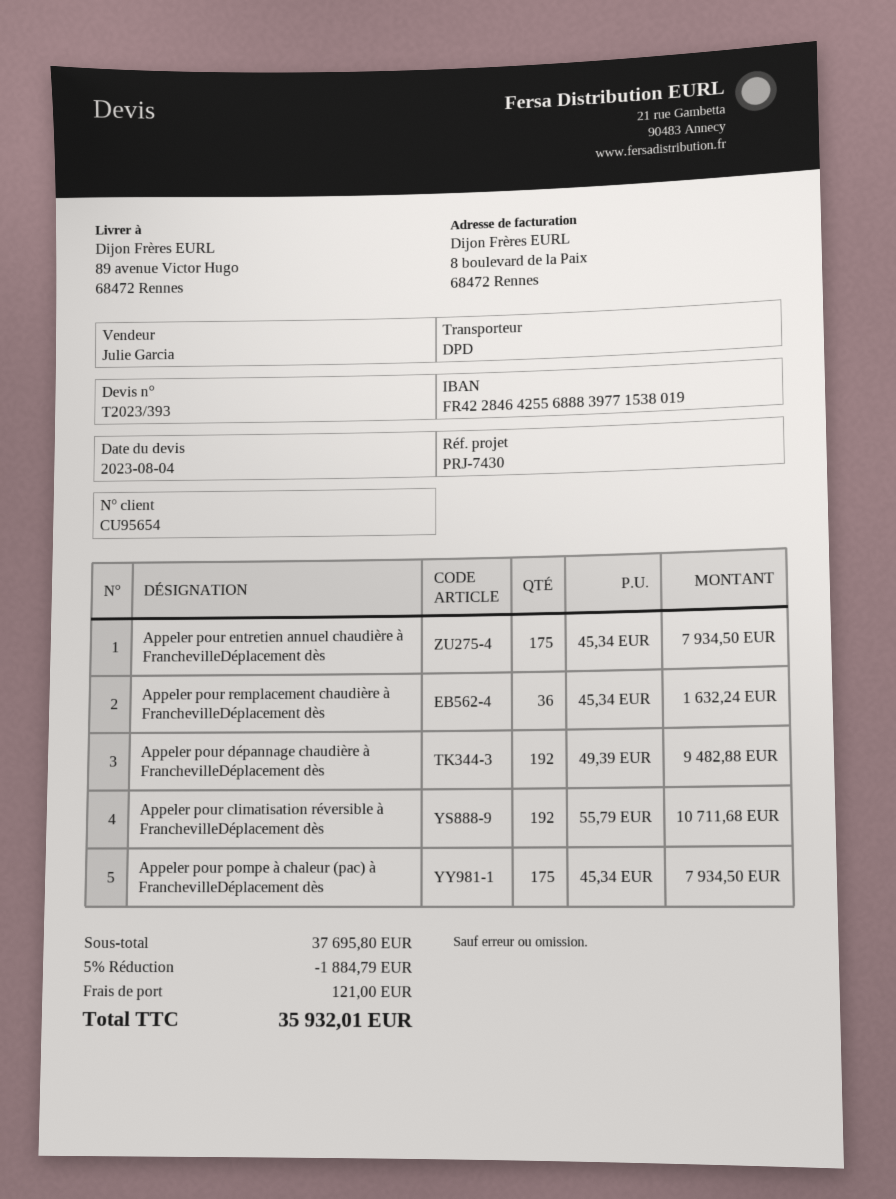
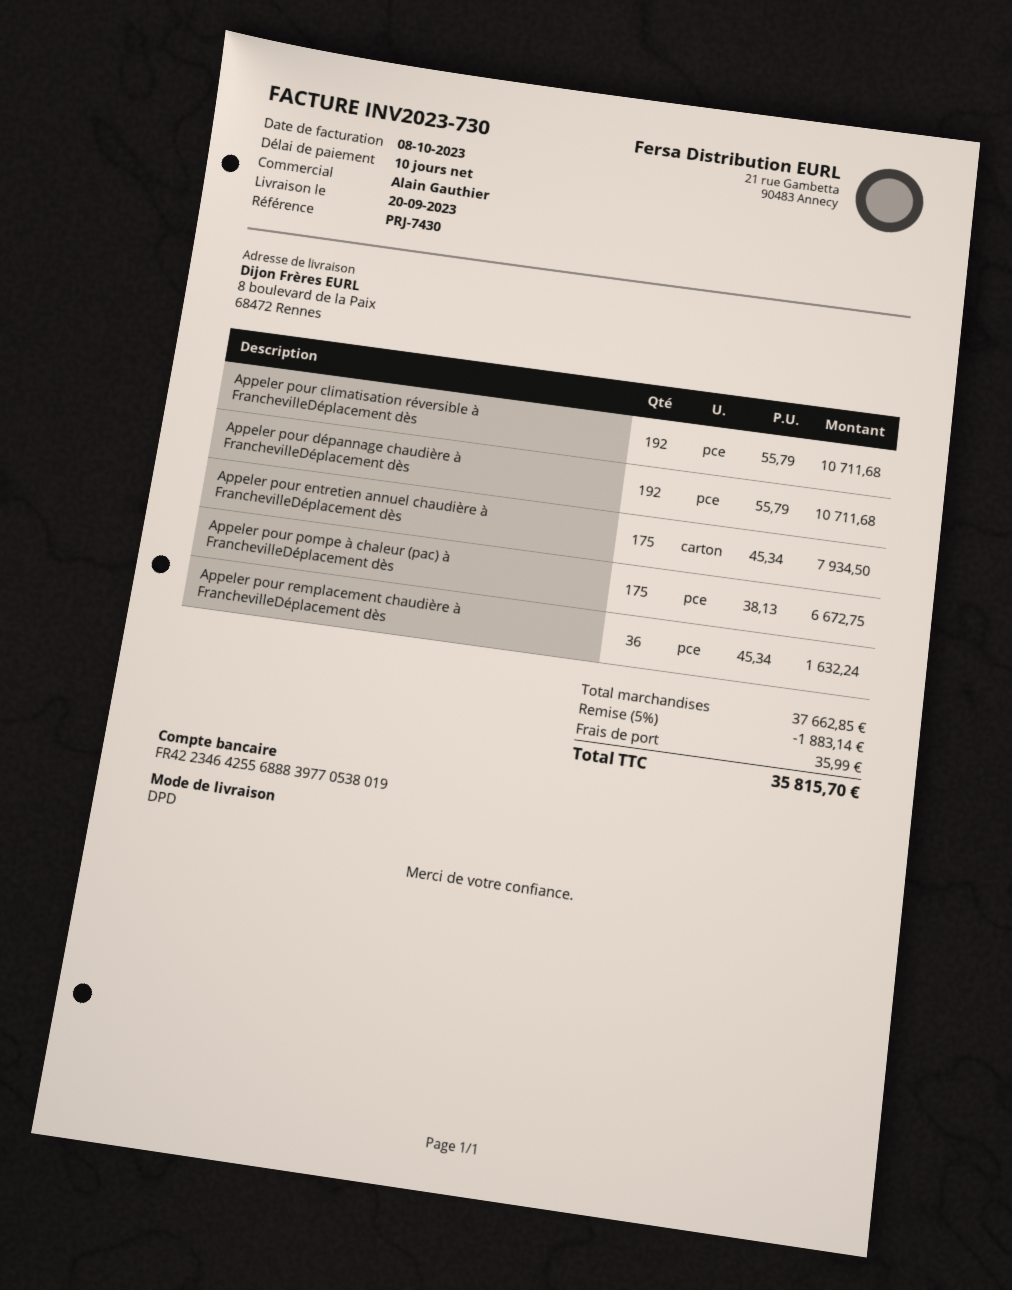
sales rep: Julie Garcia -> Alain Gauthier
bank account: FR4228464255688839771538019 -> FR4223464255688839770538019
ship to: 89 avenue Victor Hugo, 68472 Rennes -> 8 boulevard de la Paix, 68472 Rennes
Appeler pour dépannage chaudière à FranchevilleDéplacement dès: 192 x 49.39 = 9482.88 -> 192 x 55.79 = 10711.68
Appeler pour pompe à chaleur (pac) à FranchevilleDéplacement dès: 175 x 45.34 = 7934.50 -> 175 x 38.13 = 6672.75
subtotal: 37695.80 -> 37662.85
discount: 5% = 1884.79 -> 5% = 1883.14
shipping: 121.00 -> 35.99
total: 35932.01 -> 35815.70

